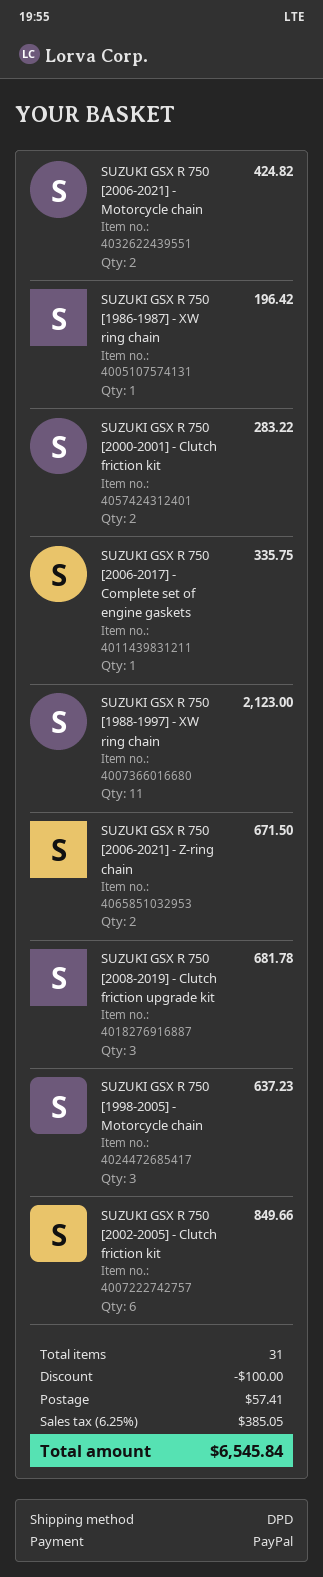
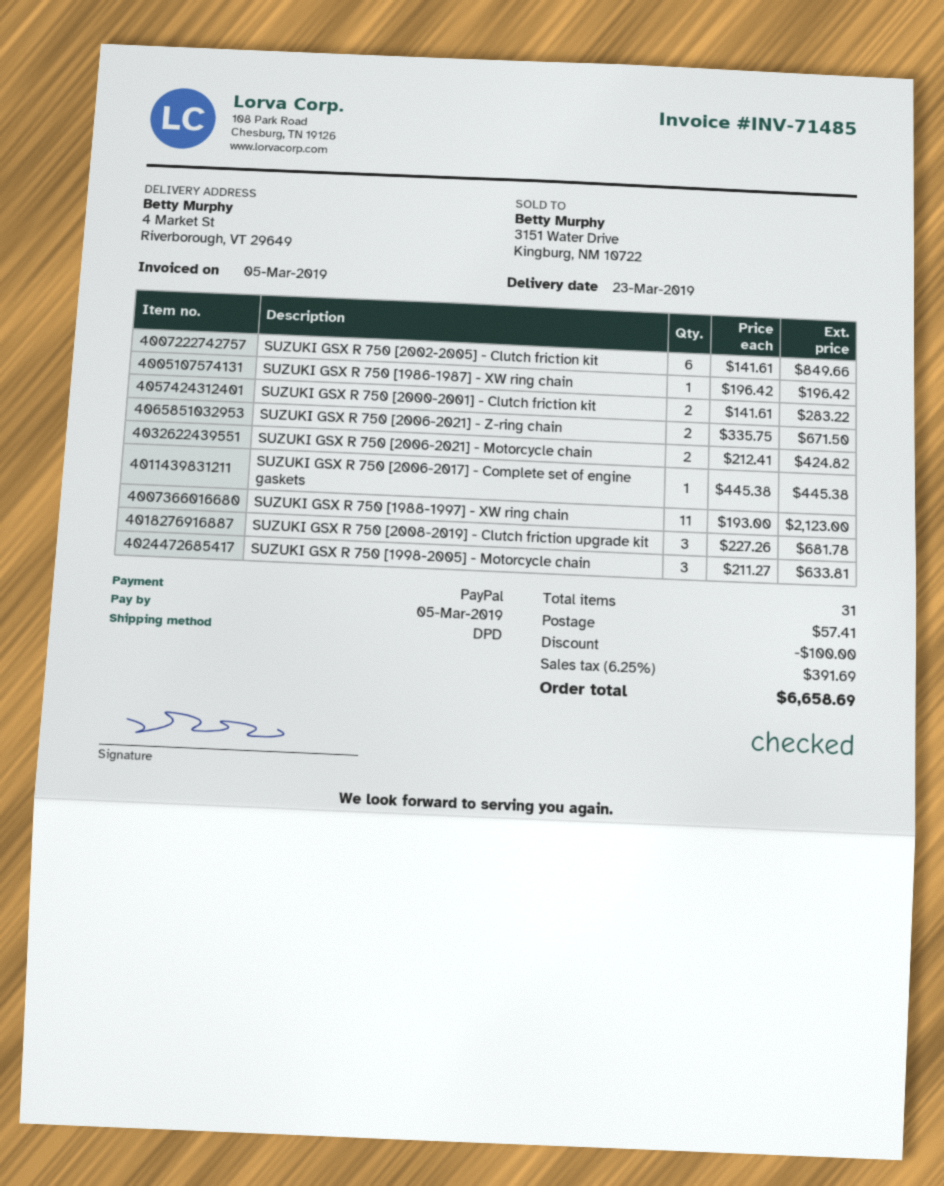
SUZUKI GSX R 750 [2006-2017] - Complete set of engine gaskets: 1 for 335.75 -> 1 for 445.38
SUZUKI GSX R 750 [1998-2005] - Motorcycle chain: 3 for 637.23 -> 3 for 633.81
tax: 6.25% = 385.05 -> 6.25% = 391.69
total: 6545.84 -> 6658.69

